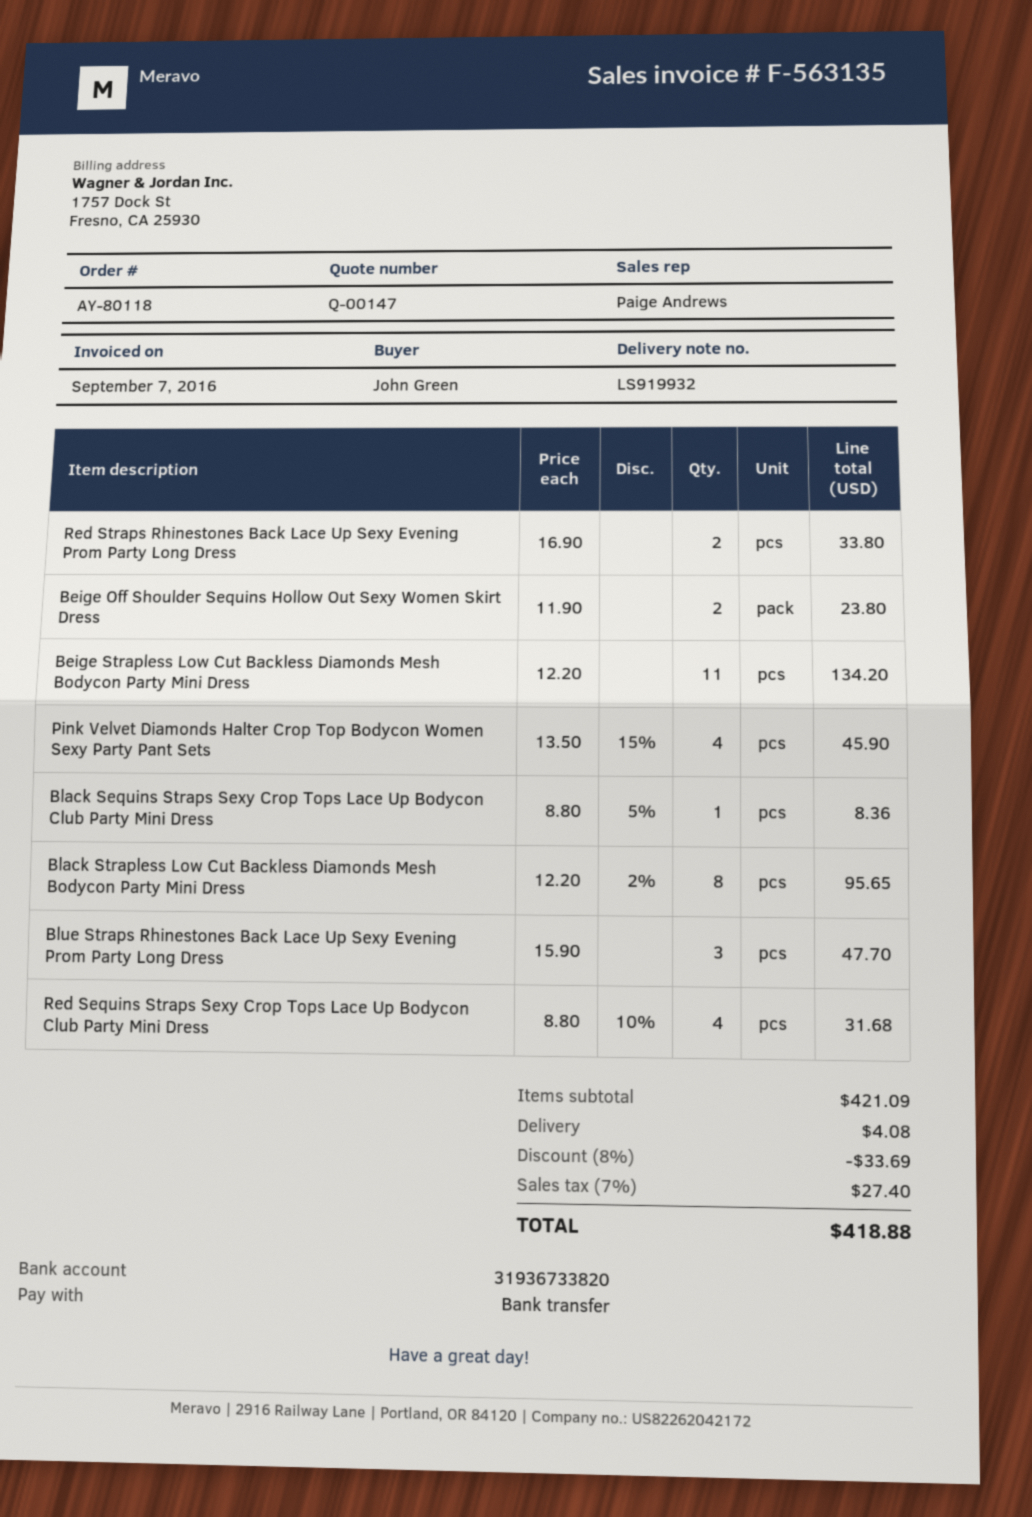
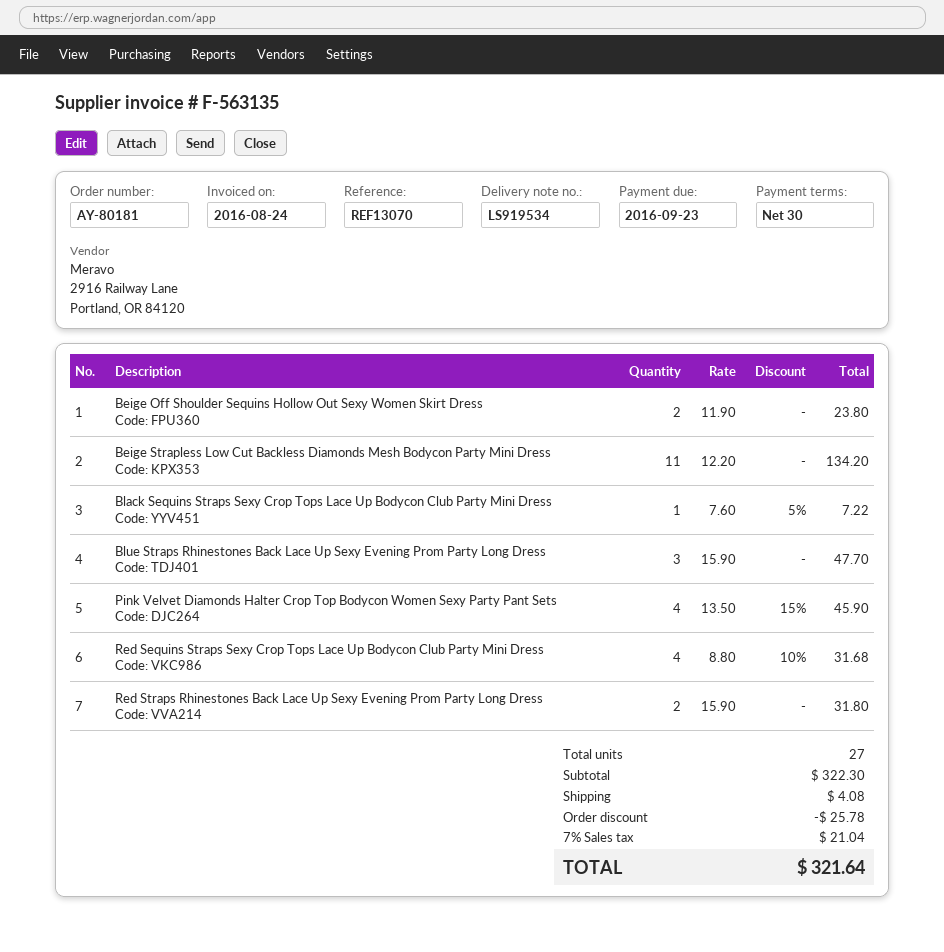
order number: AY-80118 -> AY-80181
delivery note number: LS919932 -> LS919534
invoice date: 2016-09-07 -> 2016-08-24
Red Straps Rhinestones Back Lace Up Sexy Evening Prom Party Long Dress: 2 x 16.90 = 33.80 -> 2 x 15.90 = 31.80
Black Sequins Straps Sexy Crop Tops Lace Up Bodycon Club Party Mini Dress: 1 x 8.80 - 5% = 8.36 -> 1 x 7.60 - 5% = 7.22
Black Strapless Low Cut Backless Diamonds Mesh Bodycon Party Mini Dress: 8 x 12.20 - 2% = 95.65 -> none
subtotal: 421.09 -> 322.30
discount: 33.69 -> 25.78
tax: 7% = 27.40 -> 7% = 21.04
total: 418.88 -> 321.64

